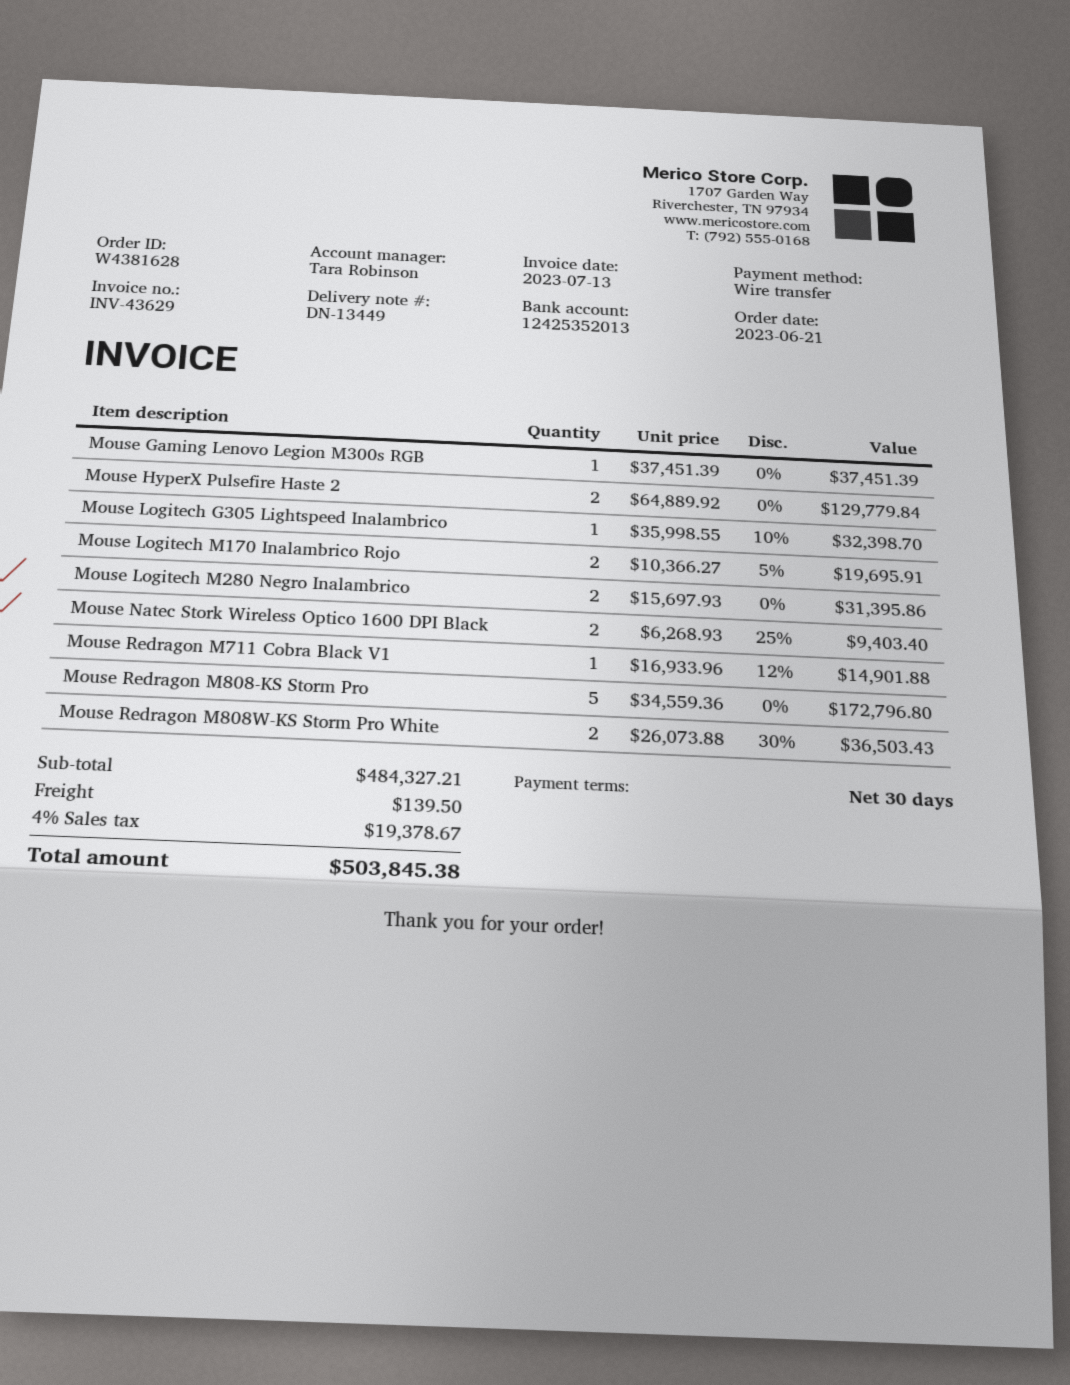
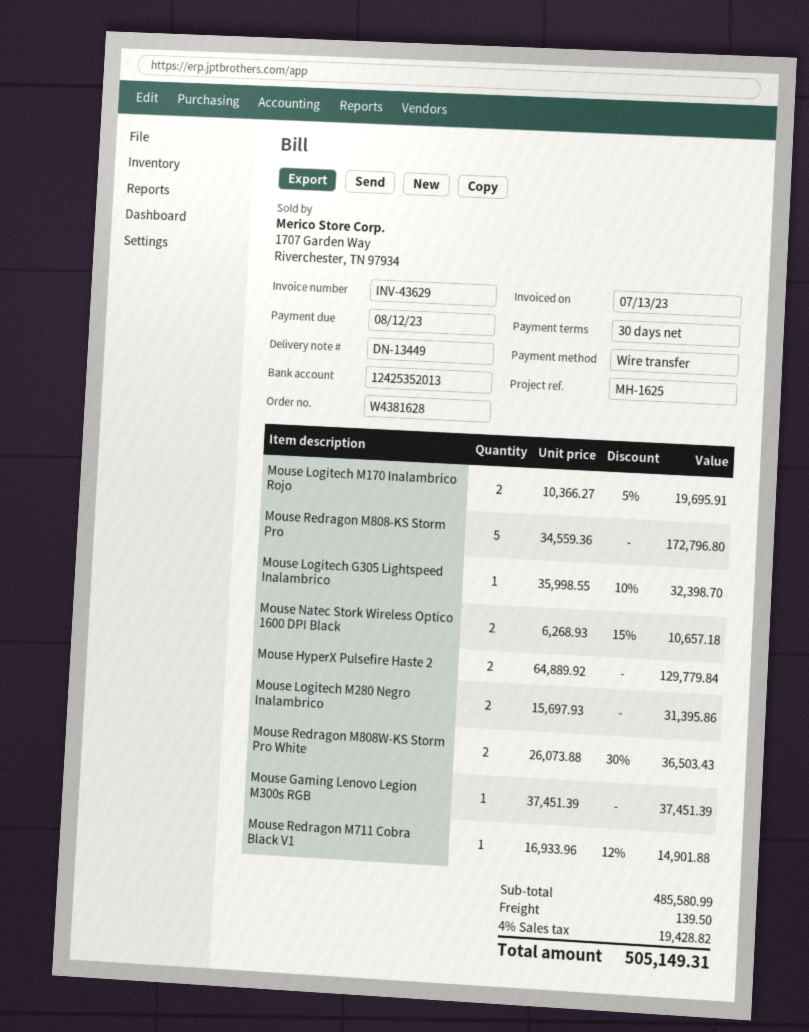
Mouse Natec Stork Wireless Optico 1600 DPI Black: 2 x 6268.93 - 25% = 9403.40 -> 2 x 6268.93 - 15% = 10657.18
subtotal: 484327.21 -> 485580.99
tax: 4% = 19378.67 -> 4% = 19428.82
total: 503845.38 -> 505149.31

